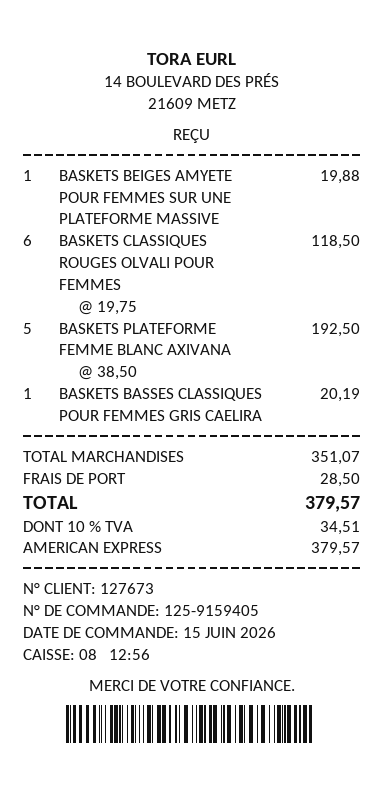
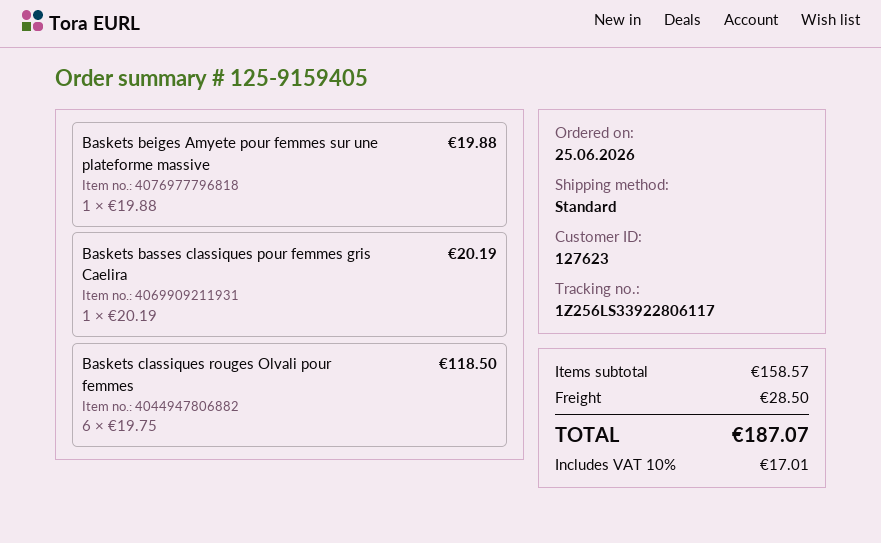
order date: 2026-06-15 -> 2026-06-25
customer number: 127673 -> 127623
BASKETS PLATEFORME FEMME BLANC AXIVANA: 5 x 38.50 = 192.50 -> none
subtotal: 351.07 -> 158.57
tax: 10% = 34.51 -> 10% = 17.01
total: 379.57 -> 187.07

